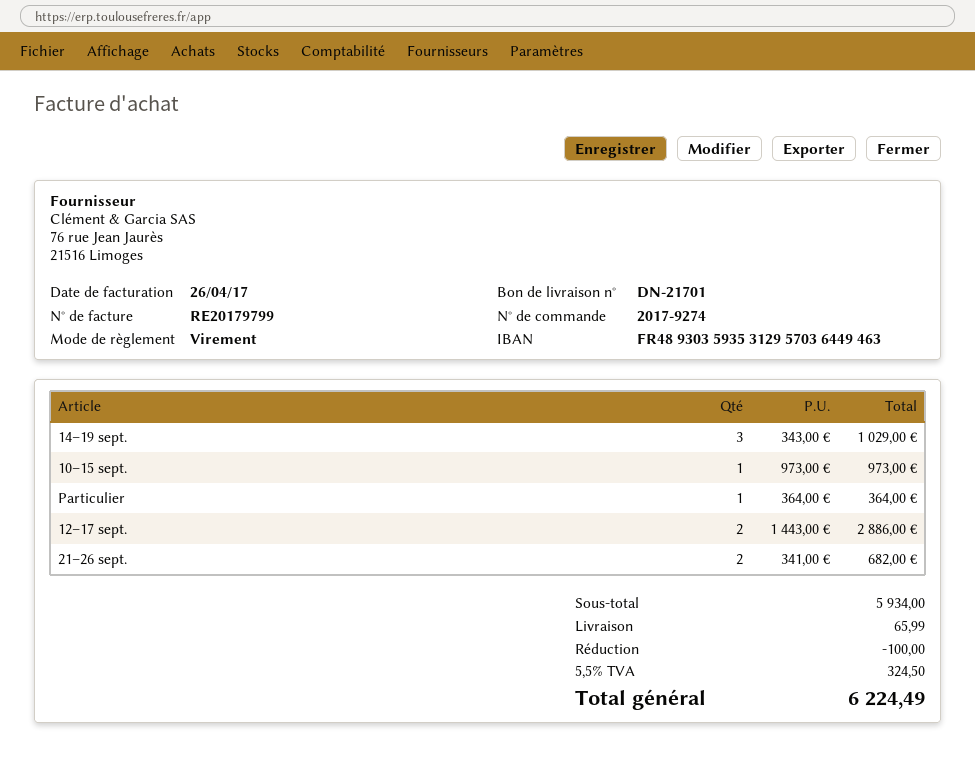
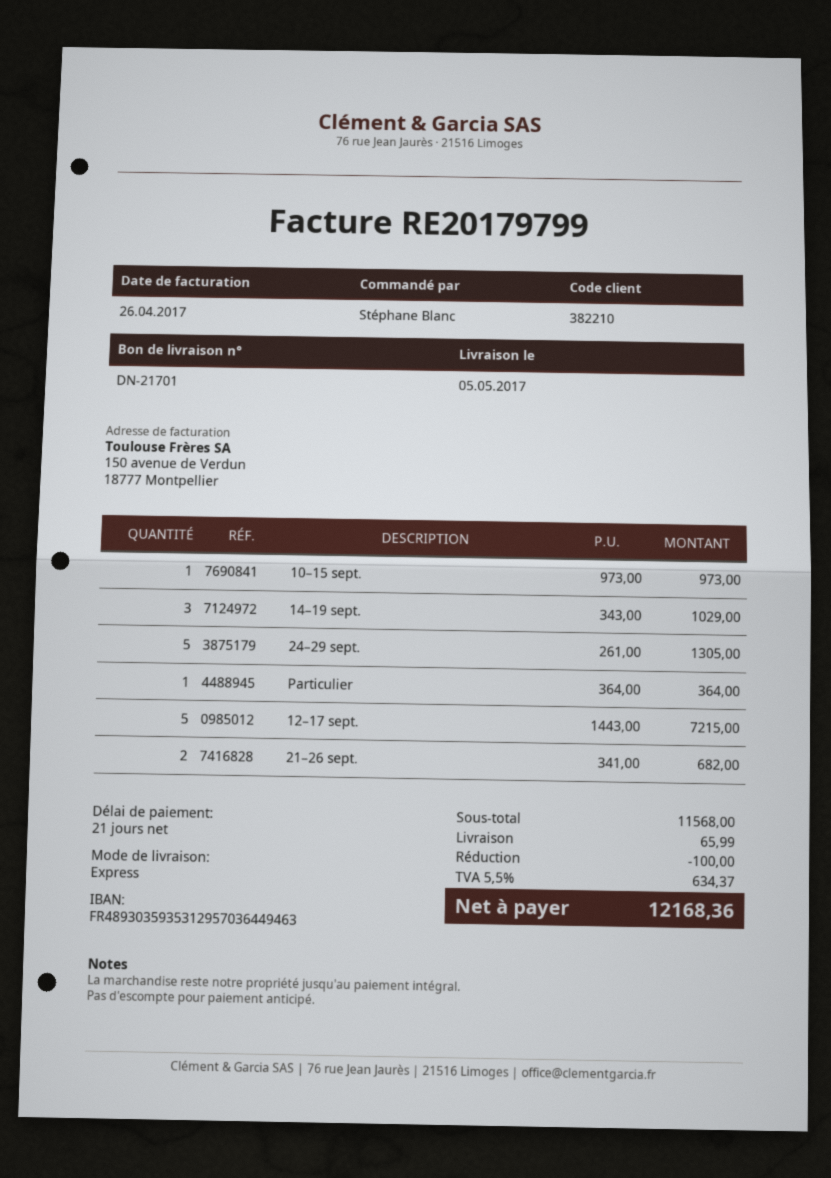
12–17 sept.: 2 x 1443.00 = 2886.00 -> 5 x 1443.00 = 7215.00
24–29 sept.: none -> 5 x 261.00 = 1305.00
subtotal: 5934.00 -> 11568.00
tax: 5.5% = 324.50 -> 5.5% = 634.37
total: 6224.49 -> 12168.36

